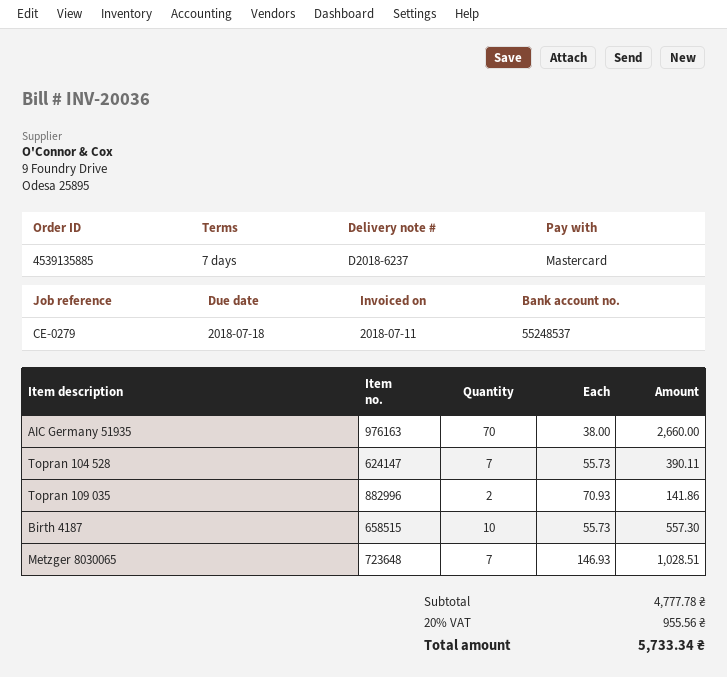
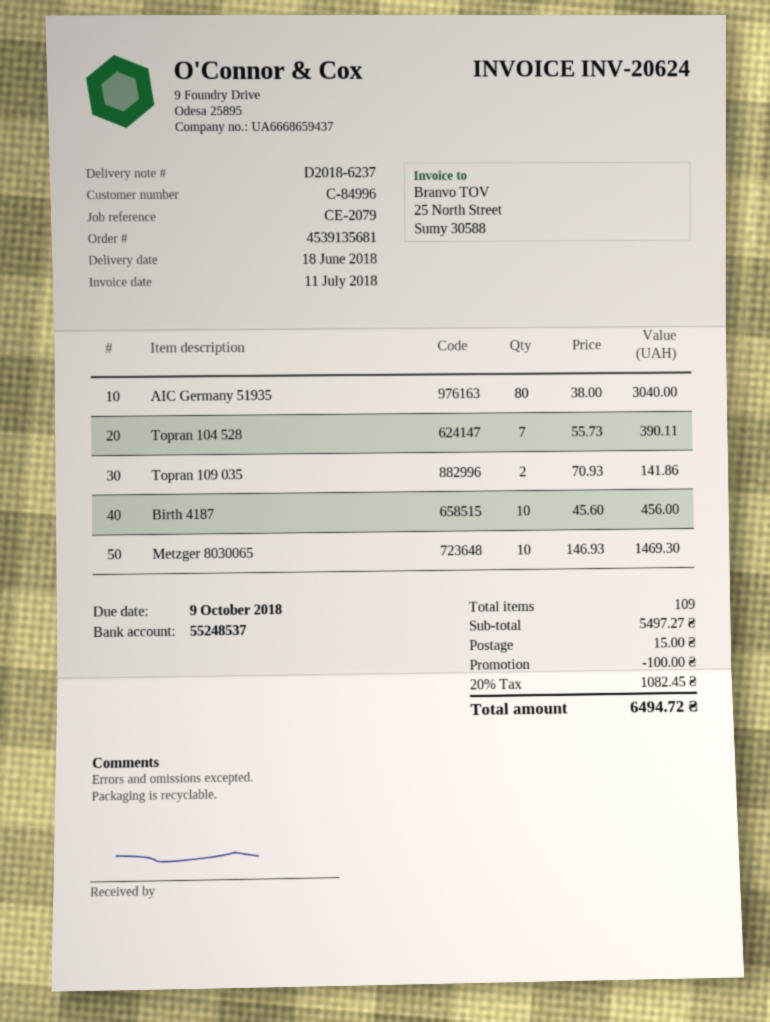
order number: 4539135885 -> 4539135681
invoice number: INV-20036 -> INV-20624
due date: 2018-07-18 -> 2018-10-09
reference: CE-0279 -> CE-2079
AIC Germany 51935: 70 x 38.00 = 2660.00 -> 80 x 38.00 = 3040.00
Birth 4187: 10 x 55.73 = 557.30 -> 10 x 45.60 = 456.00
Metzger 8030065: 7 x 146.93 = 1028.51 -> 10 x 146.93 = 1469.30
subtotal: 4777.78 -> 5497.27
discount: none -> 100.00
shipping: none -> 15.00
tax: 20% = 955.56 -> 20% = 1082.45
total: 5733.34 -> 6494.72

